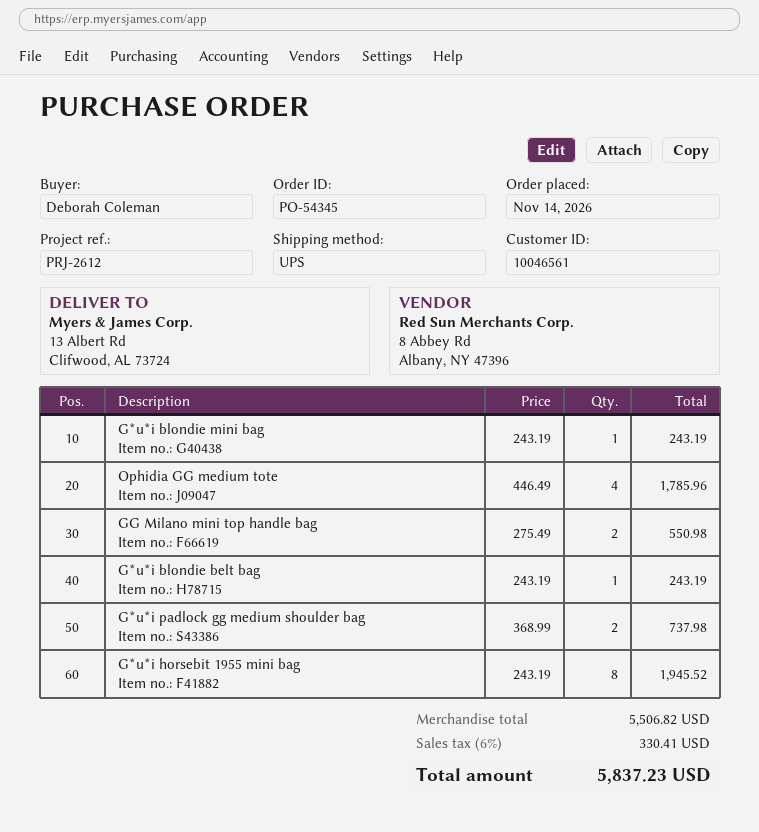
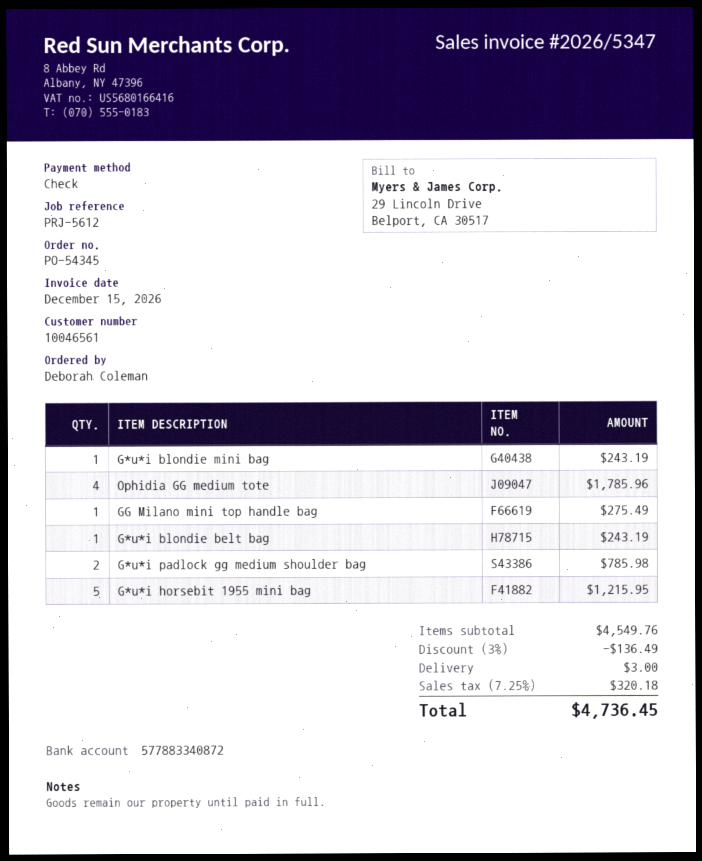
reference: PRJ-2612 -> PRJ-5612
GG Milano mini top handle bag: 2 for 550.98 -> 1 for 275.49
G*u*i padlock gg medium shoulder bag: 2 for 737.98 -> 2 for 785.98
G*u*i horsebit 1955 mini bag: 8 for 1945.52 -> 5 for 1215.95
subtotal: 5506.82 -> 4549.76
discount: none -> 3% = 136.49
shipping: none -> 3.00
tax: 6% = 330.41 -> 7.25% = 320.18
total: 5837.23 -> 4736.45

